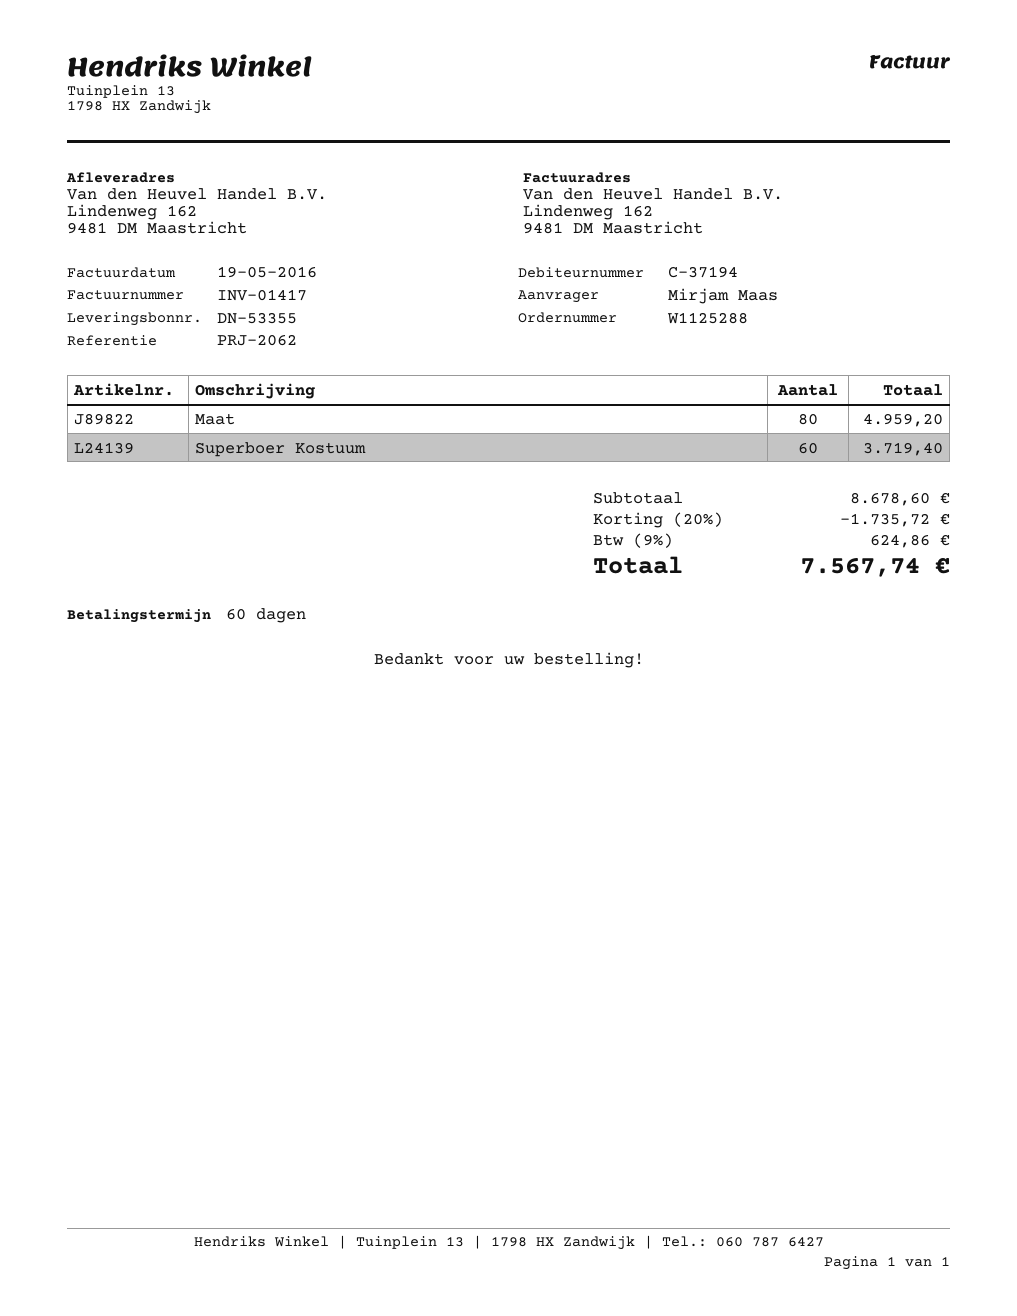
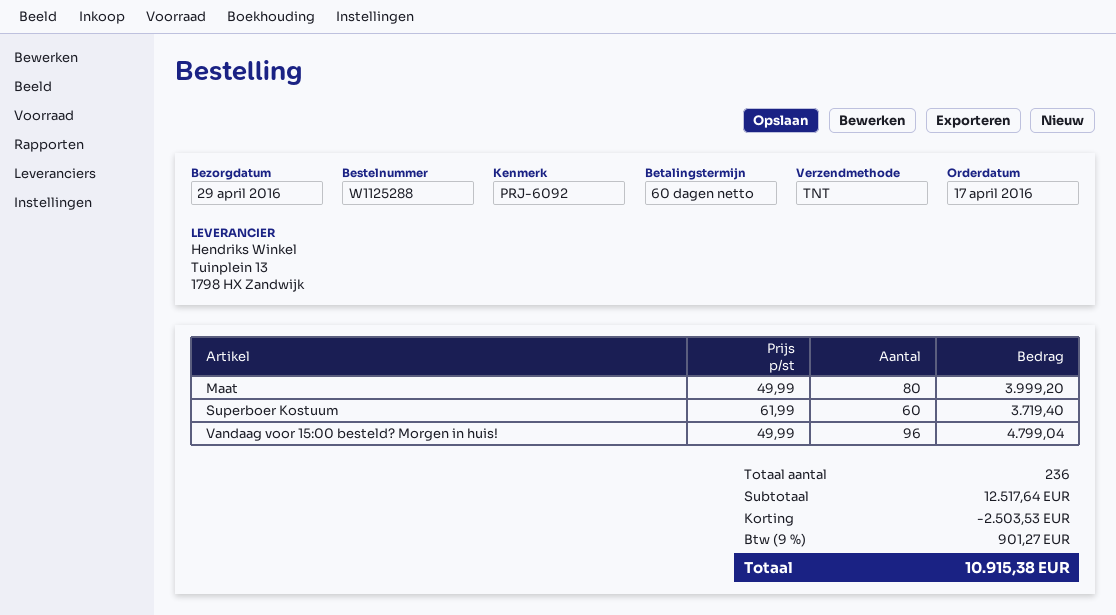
reference: PRJ-2062 -> PRJ-6092
Maat: 80 for 4959.20 -> 80 for 3999.20
Vandaag voor 15:00 besteld? Morgen in huis!: none -> 96 for 4799.04
subtotal: 8678.60 -> 12517.64
discount: 1735.72 -> 2503.53
tax: 9% = 624.86 -> 9% = 901.27
total: 7567.74 -> 10915.38

